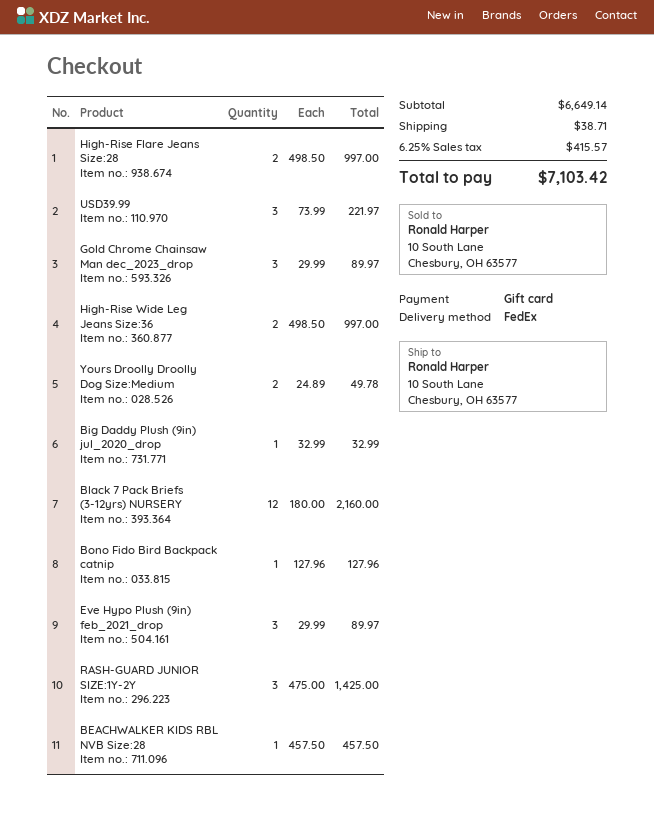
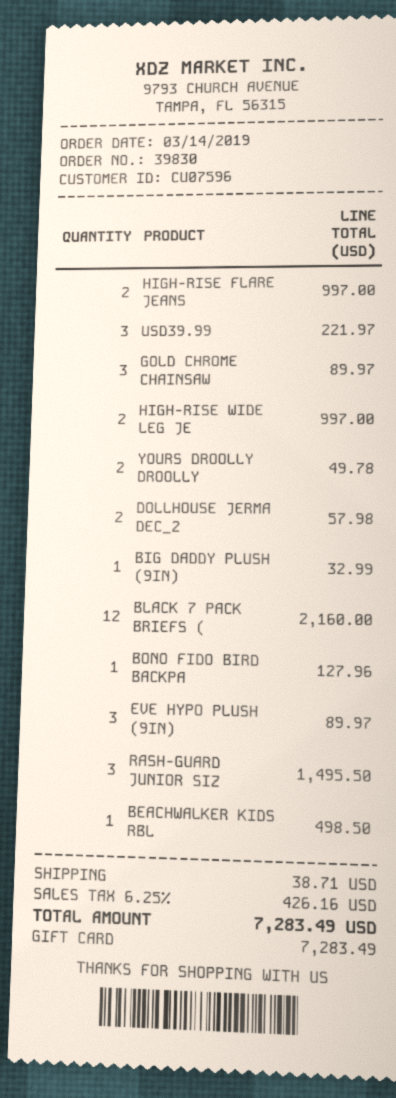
RASH-GUARD JUNIOR SIZE:1Y-2Y: 3 for 1425.00 -> 3 for 1495.50
BEACHWALKER KIDS RBL NVB Size:28: 1 for 457.50 -> 1 for 498.50
DOLLHOUSE JERMA DEC_2: none -> 2 for 57.98
tax: 6.25% = 415.57 -> 6.25% = 426.16
total: 7103.42 -> 7283.49

